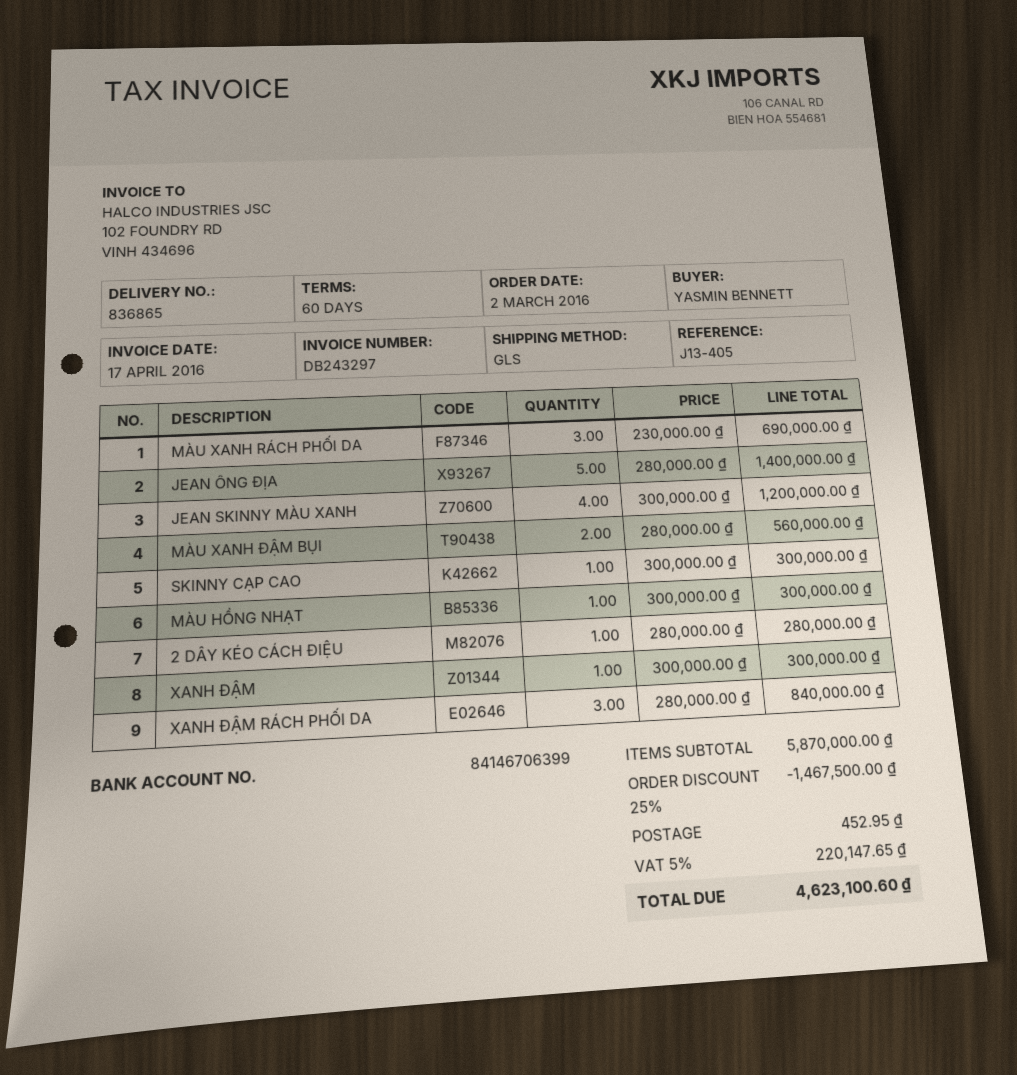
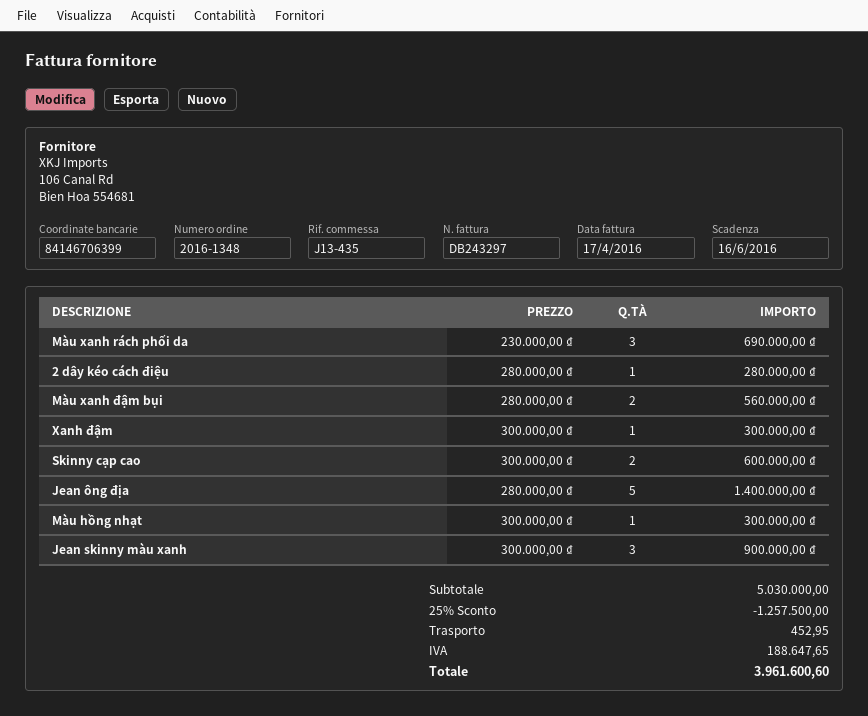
reference: J13-405 -> J13-435
JEAN SKINNY MÀU XANH: 4 x 300000.00 = 1200000.00 -> 3 x 300000.00 = 900000.00
SKINNY CẠP CAO: 1 x 300000.00 = 300000.00 -> 2 x 300000.00 = 600000.00
XANH ĐẬM RÁCH PHỐI DA: 3 x 280000.00 = 840000.00 -> none
subtotal: 5870000.00 -> 5030000.00
discount: 25% = 1467500.00 -> 25% = 1257500.00
tax: 220147.65 -> 188647.65
total: 4623100.60 -> 3961600.60

